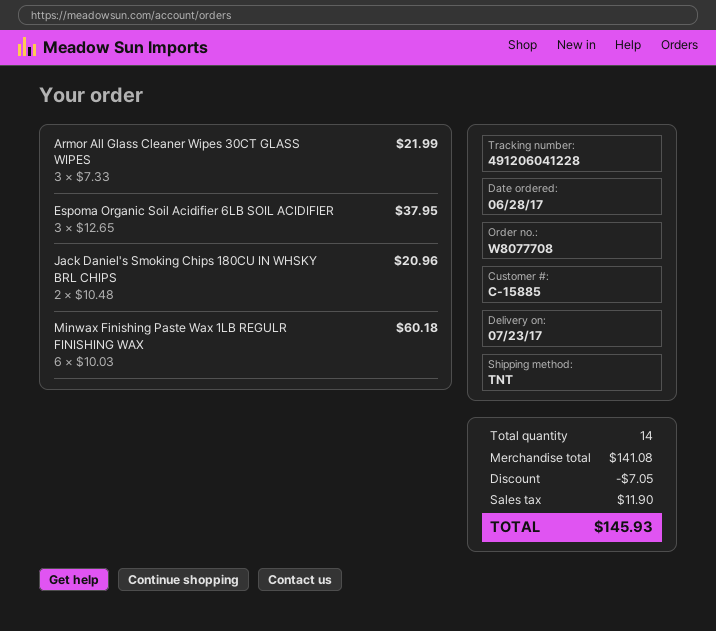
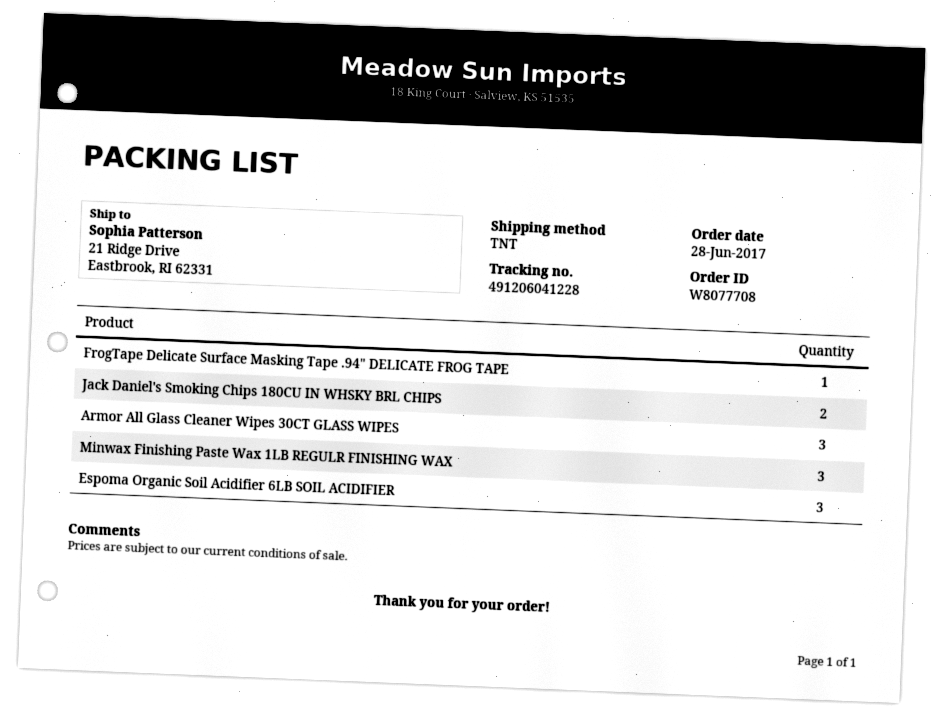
Minwax Finishing Paste Wax 1LB REGULR FINISHING WAX: 6 -> 3
FrogTape Delicate Surface Masking Tape .94" DELICATE FROG TAPE: none -> 1

